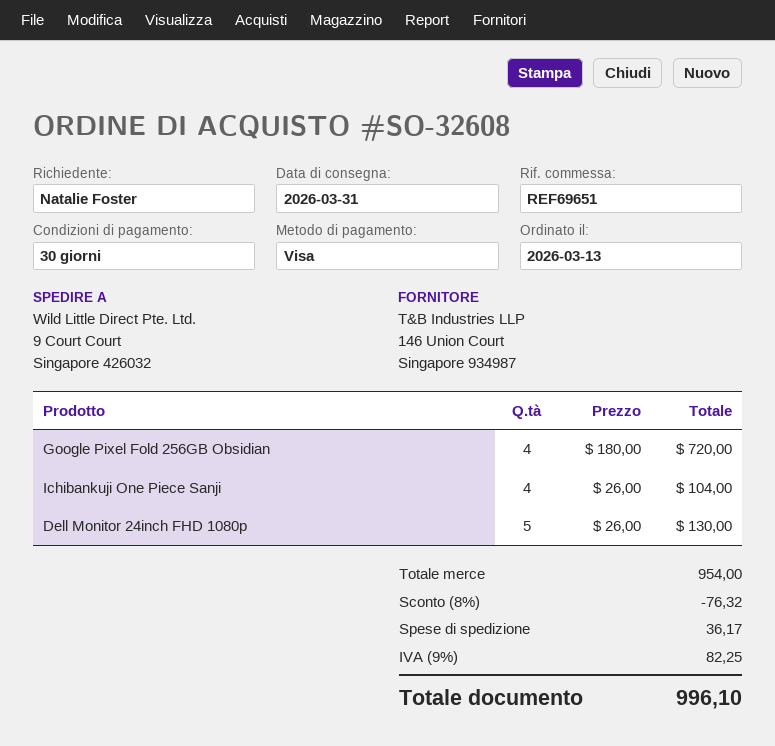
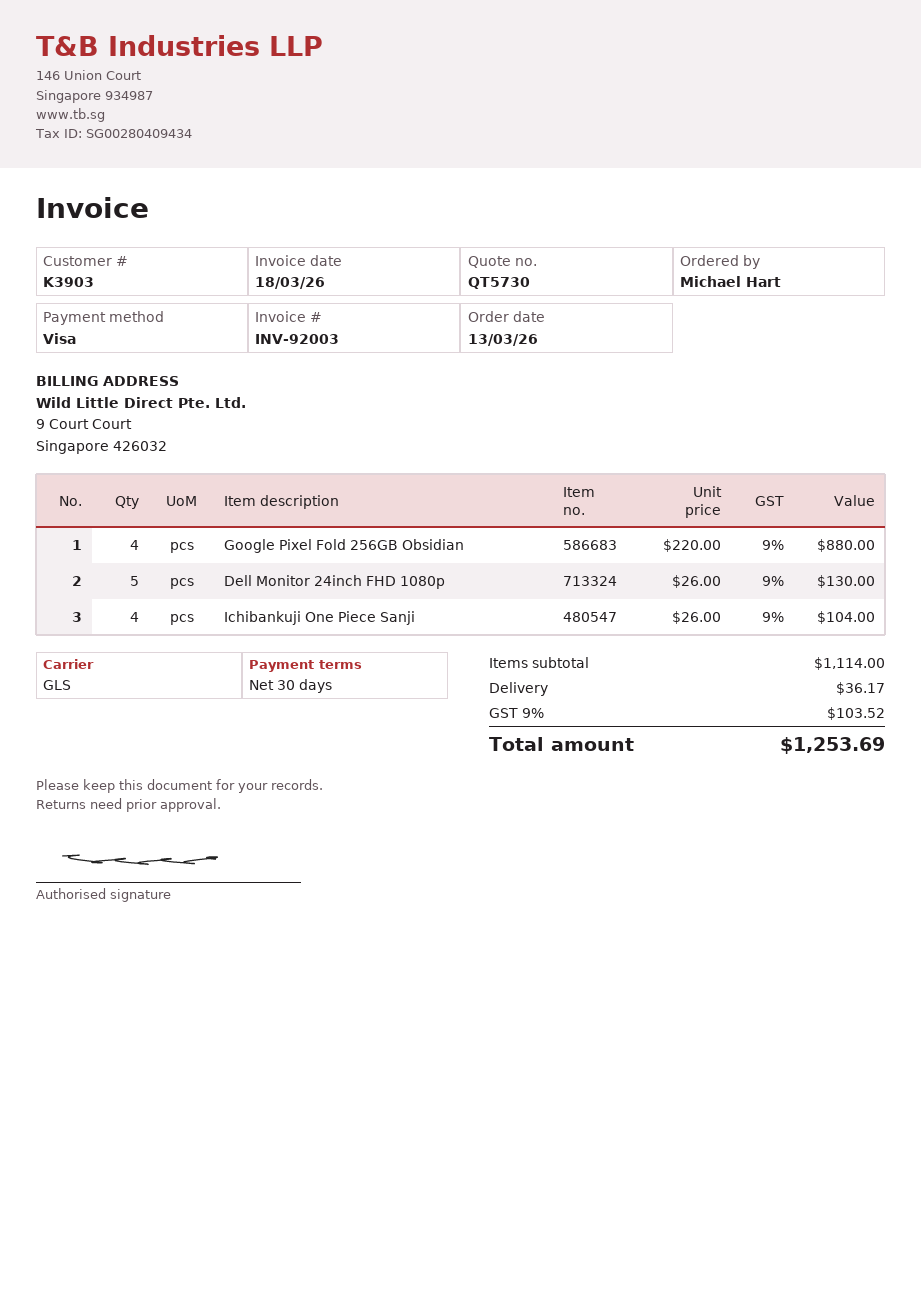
ordered by: Natalie Foster -> Michael Hart
Google Pixel Fold 256GB Obsidian: 4 x 180.00 = 720.00 -> 4 x 220.00 = 880.00
subtotal: 954.00 -> 1114.00
discount: 8% = 76.32 -> none
tax: 9% = 82.25 -> 9% = 103.52
total: 996.10 -> 1253.69

